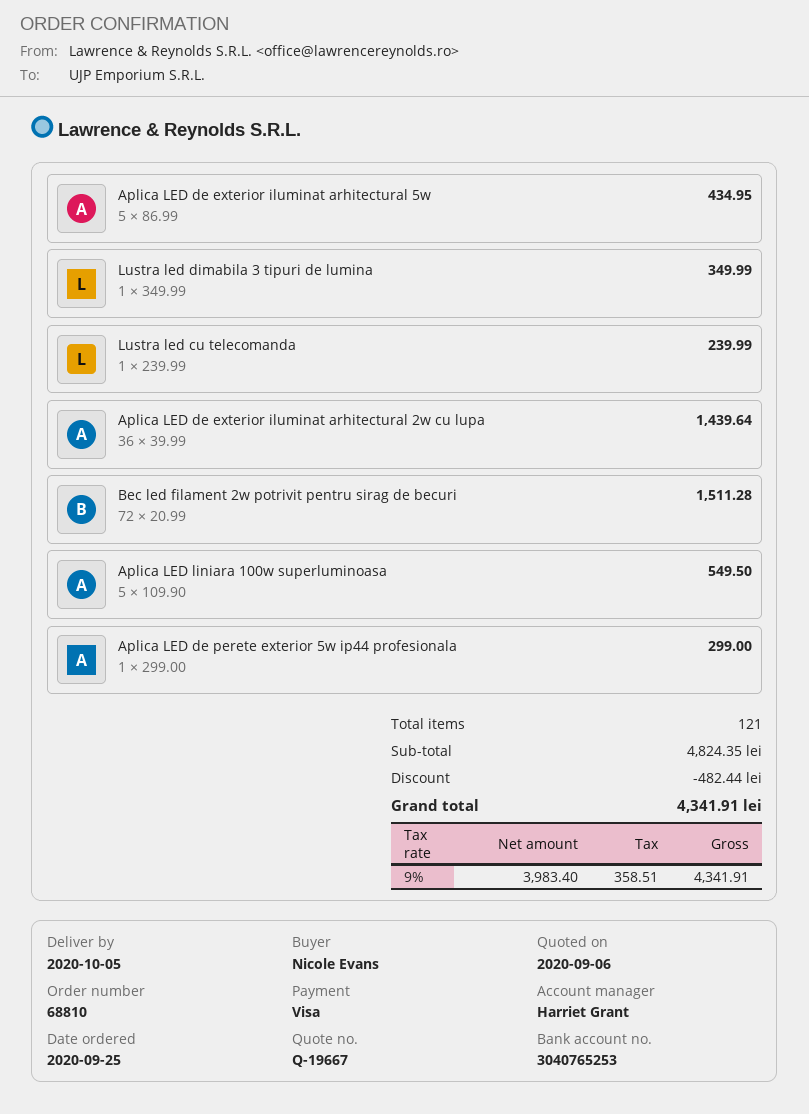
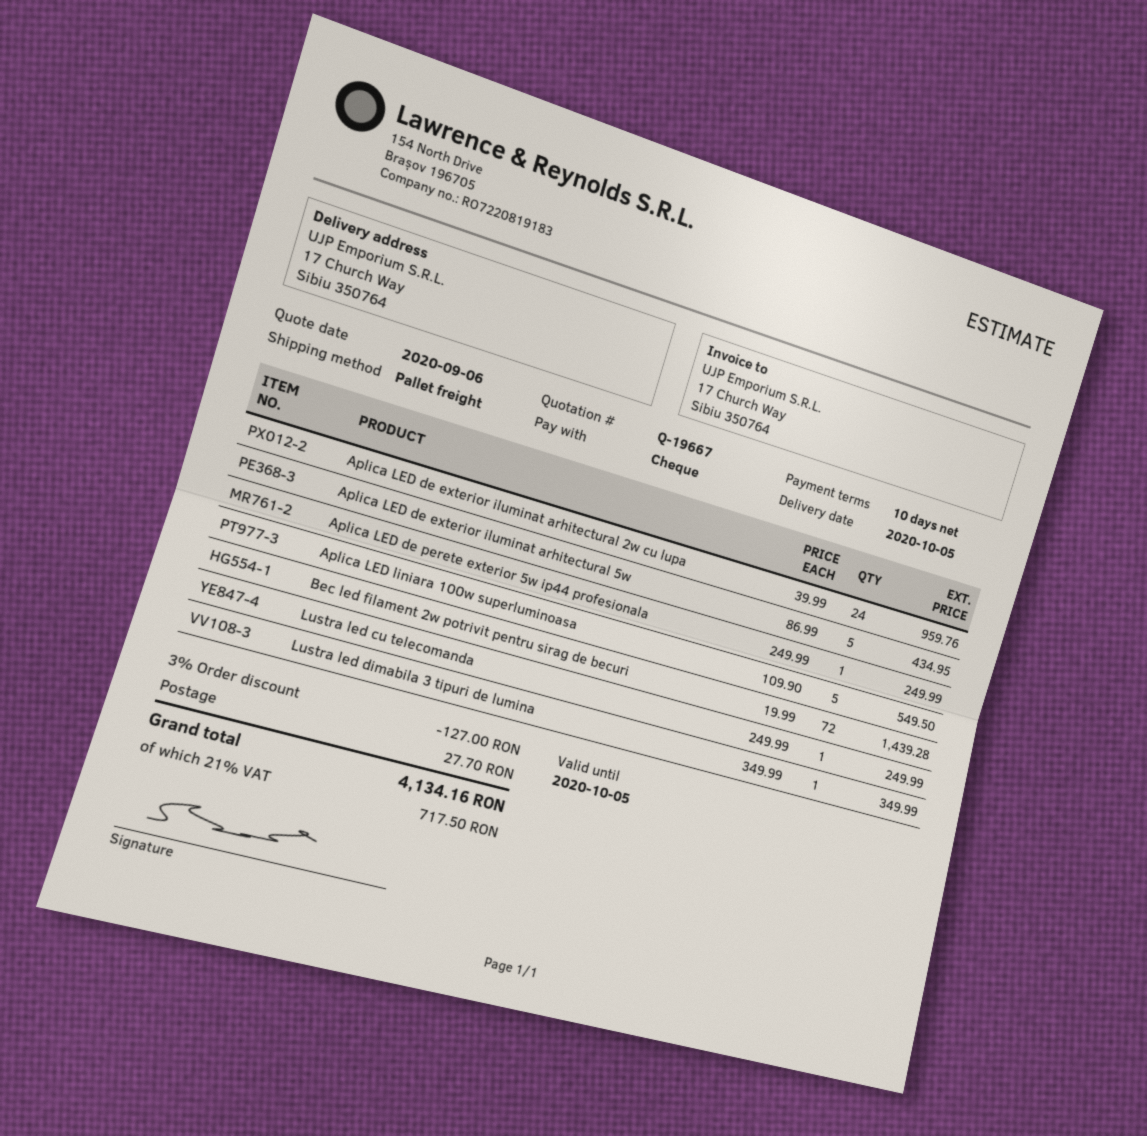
payment method: Visa -> cheque
Lustra led cu telecomanda: 1 x 239.99 = 239.99 -> 1 x 249.99 = 249.99
Aplica LED de exterior iluminat arhitectural 2w cu lupa: 36 x 39.99 = 1439.64 -> 24 x 39.99 = 959.76
Bec led filament 2w potrivit pentru sirag de becuri: 72 x 20.99 = 1511.28 -> 72 x 19.99 = 1439.28
Aplica LED de perete exterior 5w ip44 profesionala: 1 x 299.00 = 299.00 -> 1 x 249.99 = 249.99
discount: 482.44 -> 127.00
shipping: none -> 27.70
tax: 9% = 358.51 -> 21% = 717.50
total: 4341.91 -> 4134.16

